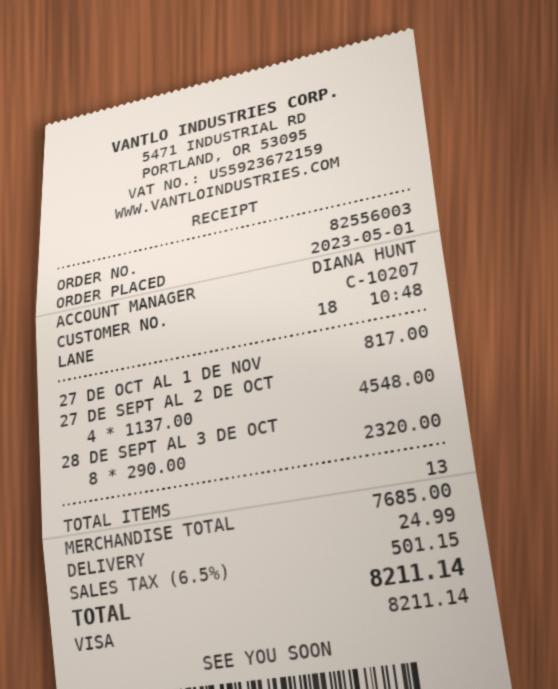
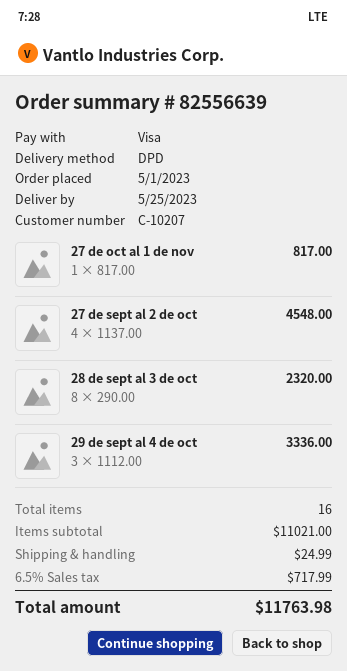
order number: 82556003 -> 82556639
29 de sept al 4 de oct: none -> 3 x 1112.00 = 3336.00
total quantity: 13 -> 16
subtotal: 7685.00 -> 11021.00
tax: 6.5% = 501.15 -> 6.5% = 717.99
total: 8211.14 -> 11763.98

